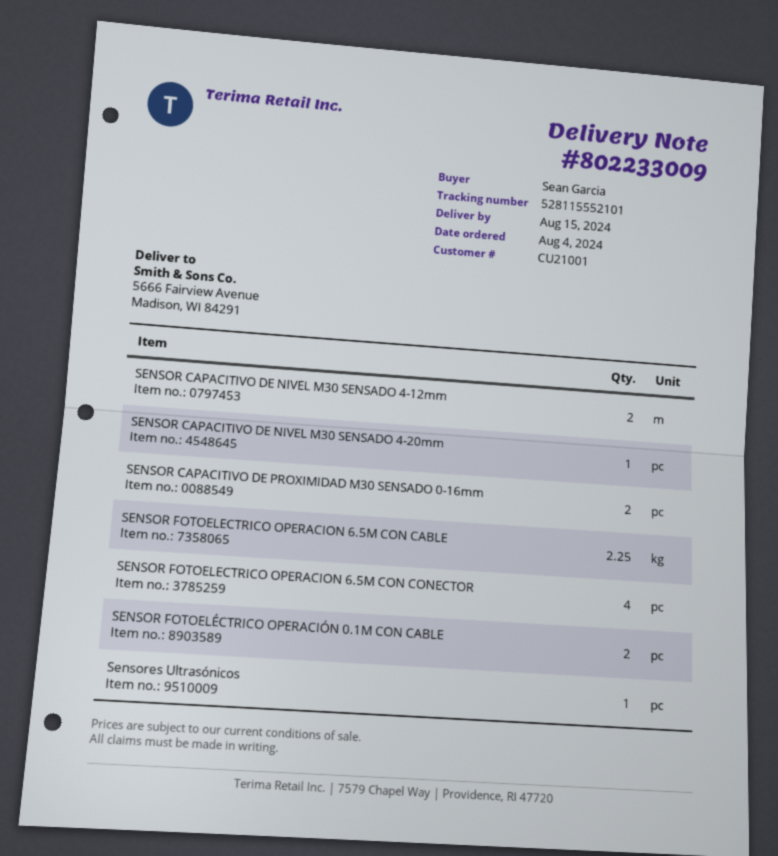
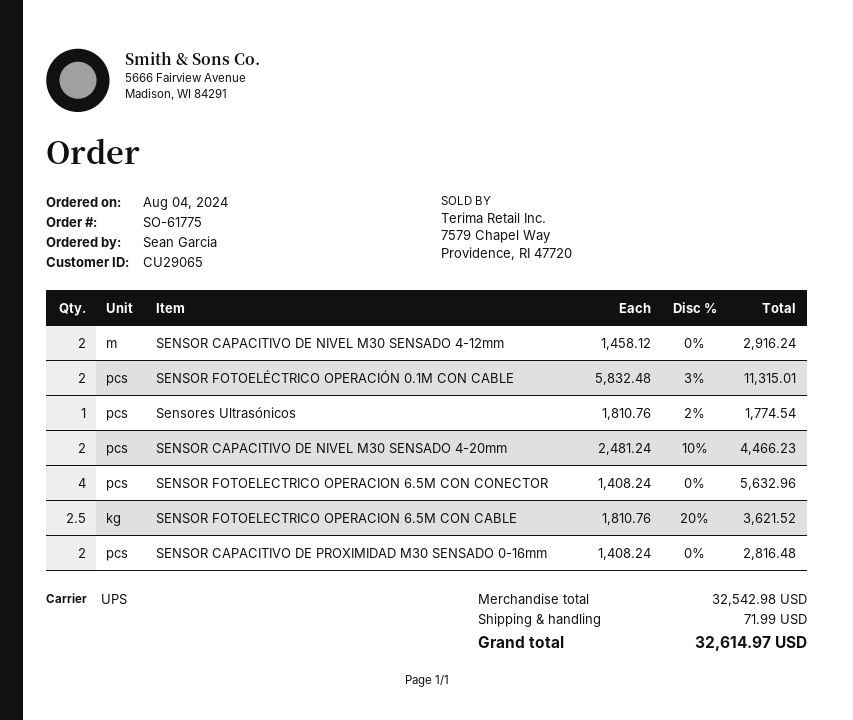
customer number: CU21001 -> CU29065
SENSOR CAPACITIVO DE NIVEL M30 SENSADO 4-20mm: 1 -> 2
SENSOR FOTOELECTRICO OPERACION 6.5M CON CABLE: 2.25 -> 2.5

